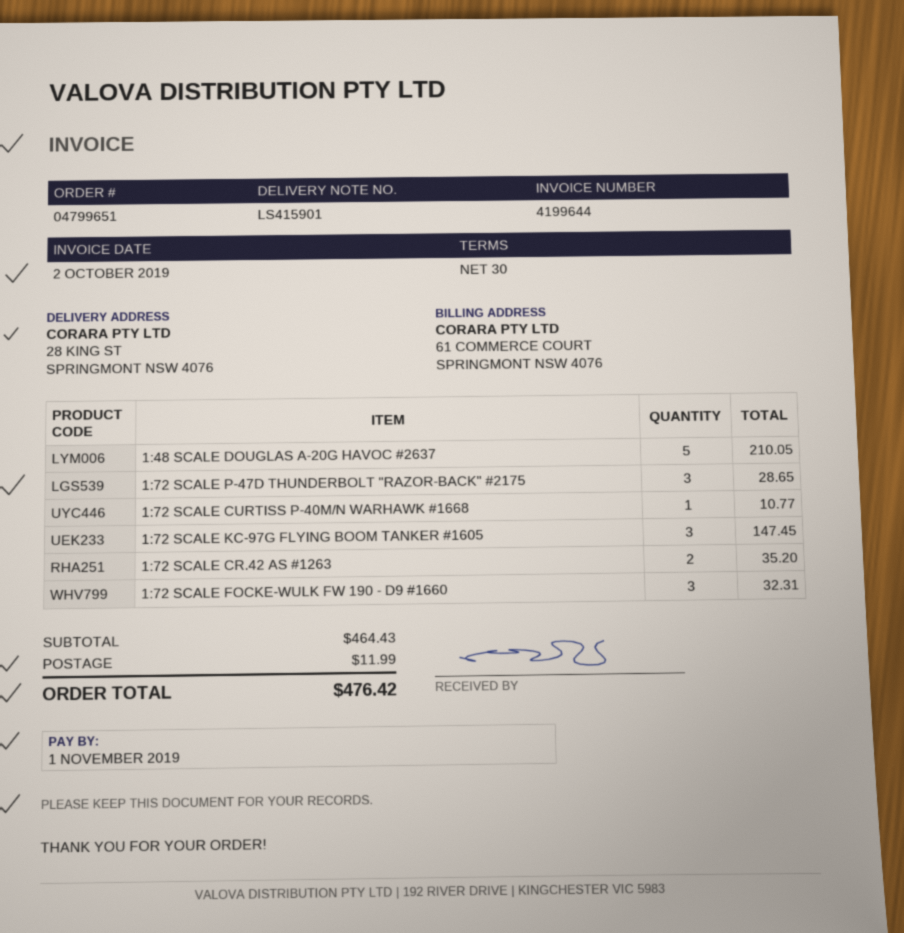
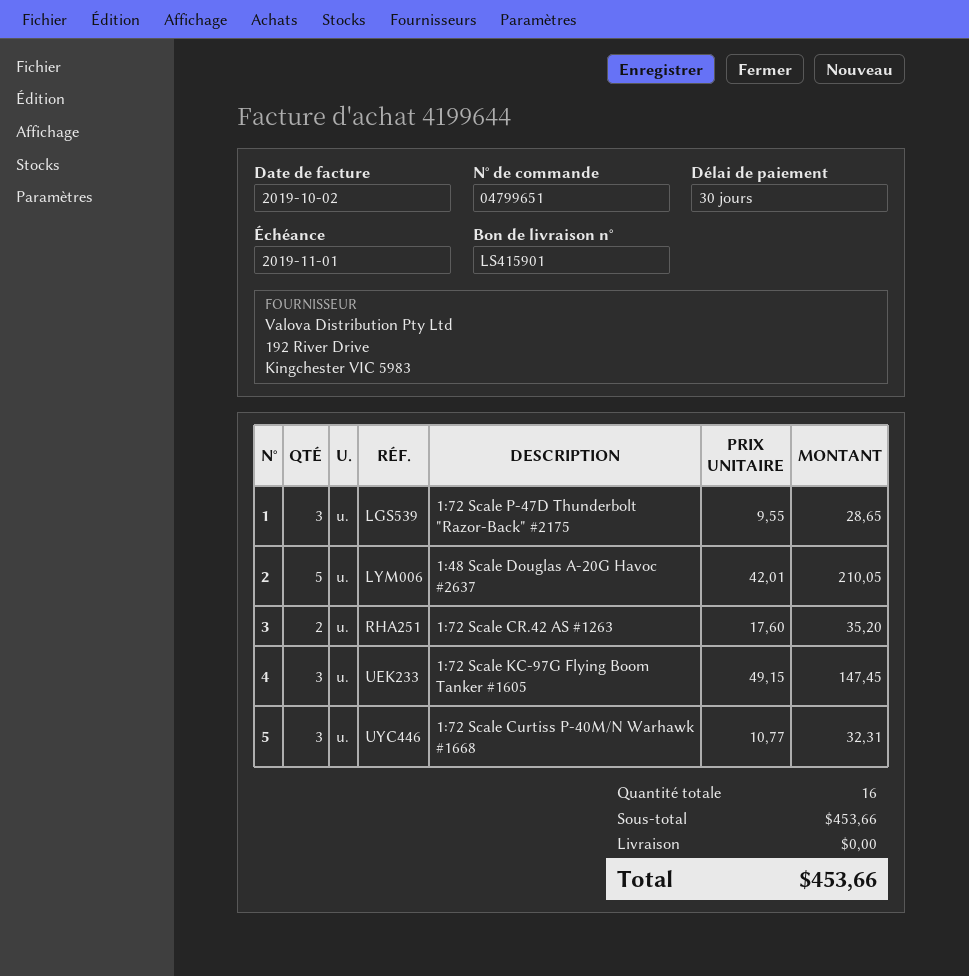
1:72 SCALE CURTISS P-40M/N WARHAWK #1668: 1 for 10.77 -> 3 for 32.31
1:72 SCALE FOCKE-WULK FW 190 - D9 #1660: 3 for 32.31 -> none
subtotal: 464.43 -> 453.66
shipping: 11.99 -> 0.00
total: 476.42 -> 453.66

